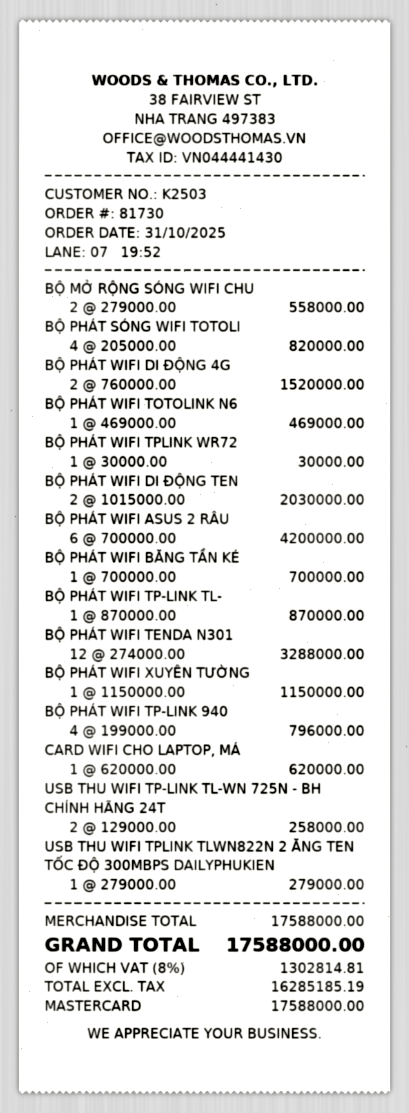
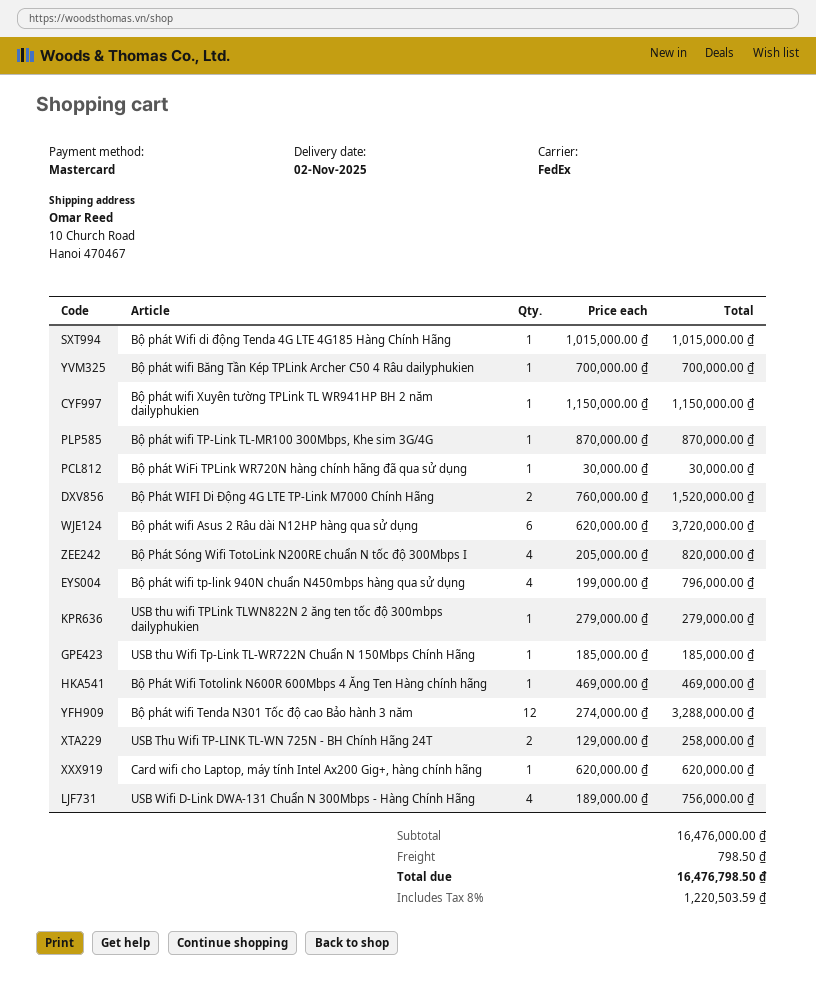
BỘ MỞ RỘNG SÓNG WIFI CHU: 2 x 279000.00 = 558000.00 -> none
BỘ PHÁT WIFI DI ĐỘNG TEN: 2 x 1015000.00 = 2030000.00 -> 1 x 1015000.00 = 1015000.00
BỘ PHÁT WIFI ASUS 2 RÂU: 6 x 700000.00 = 4200000.00 -> 6 x 620000.00 = 3720000.00
USB thu Wifi Tp-Link TL-WR722N Chuẩn N 150Mbps Chính Hãng: none -> 1 x 185000.00 = 185000.00
USB Wifi D-Link DWA-131 Chuẩn N 300Mbps - Hàng Chính Hãng: none -> 4 x 189000.00 = 756000.00
subtotal: 17588000.00 -> 16476000.00
shipping: none -> 798.50
tax: 8% = 1302814.81 -> 8% = 1220503.59
total: 17588000.00 -> 16476798.50

